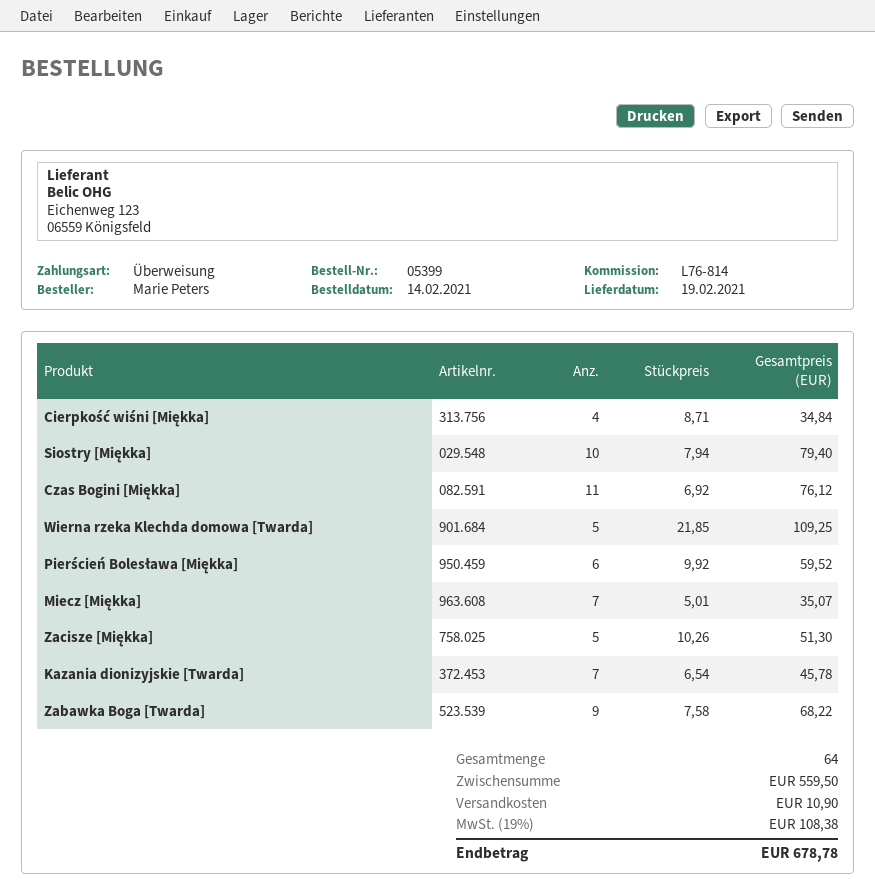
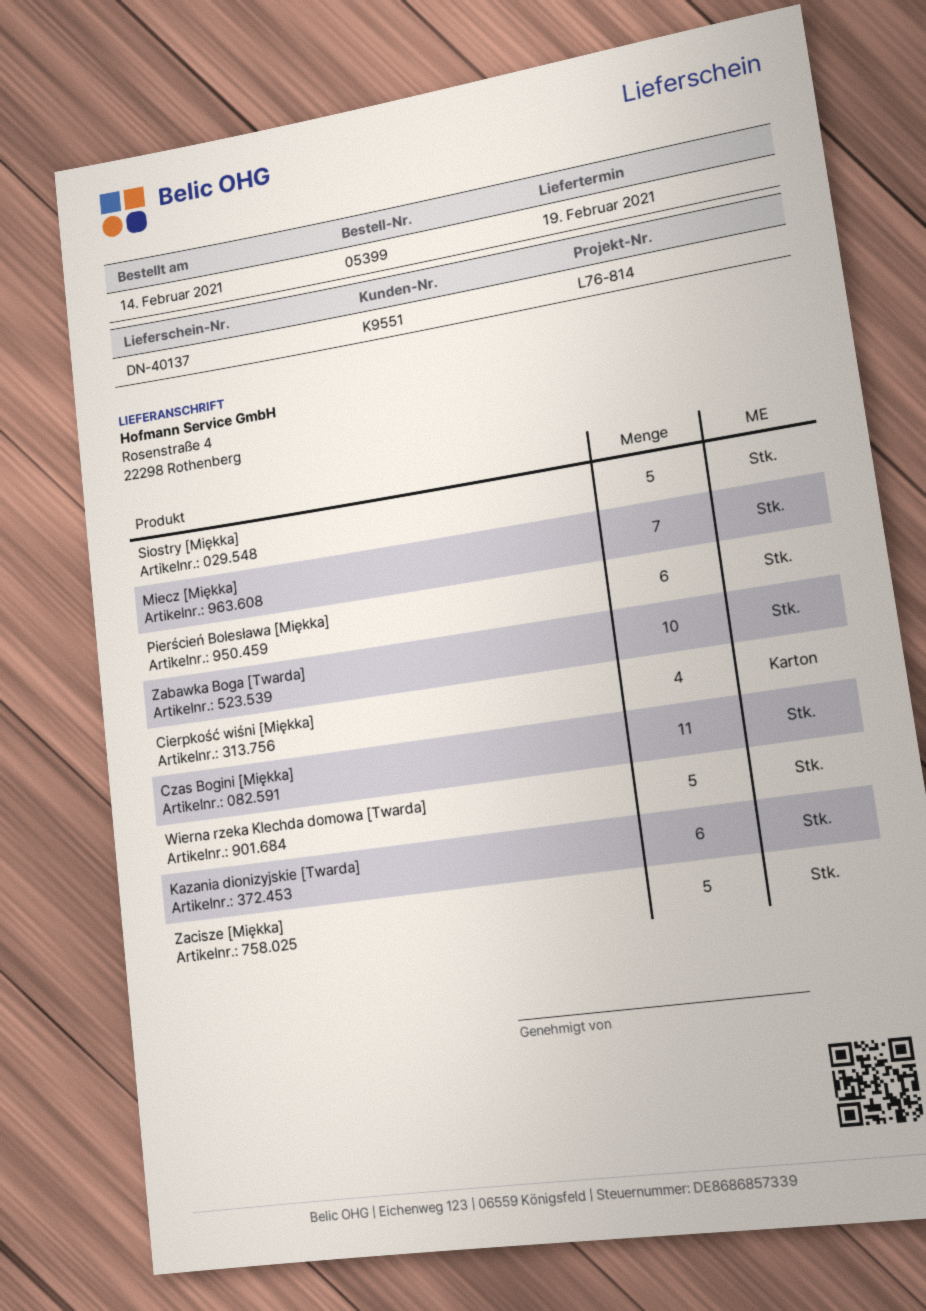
Siostry [Miękka]: 10 -> 5
Kazania dionizyjskie [Twarda]: 7 -> 6
Zabawka Boga [Twarda]: 9 -> 10

